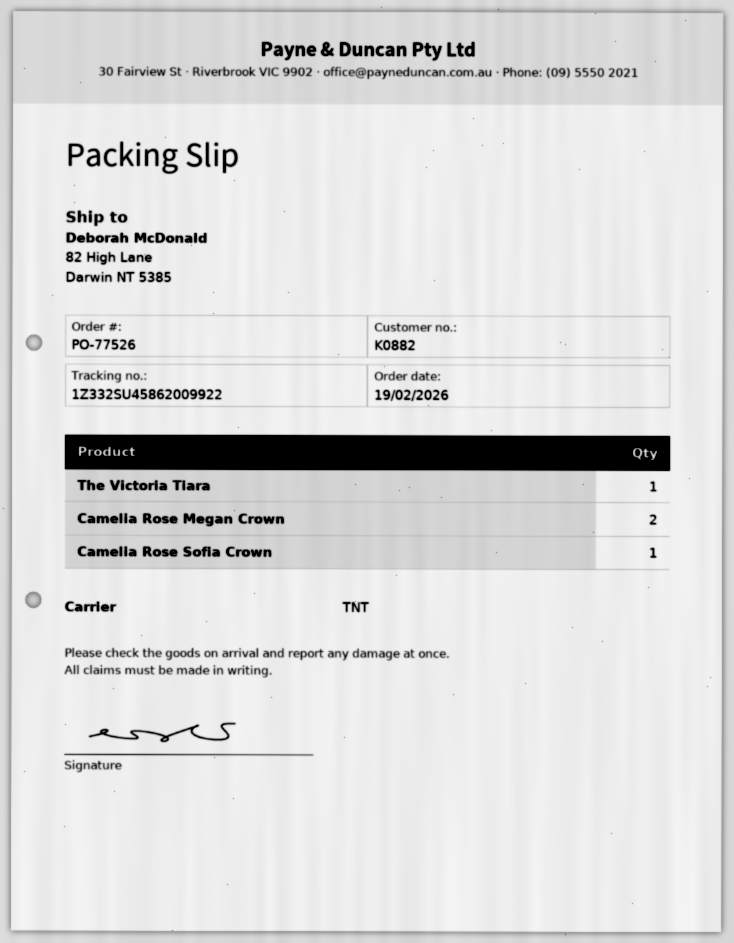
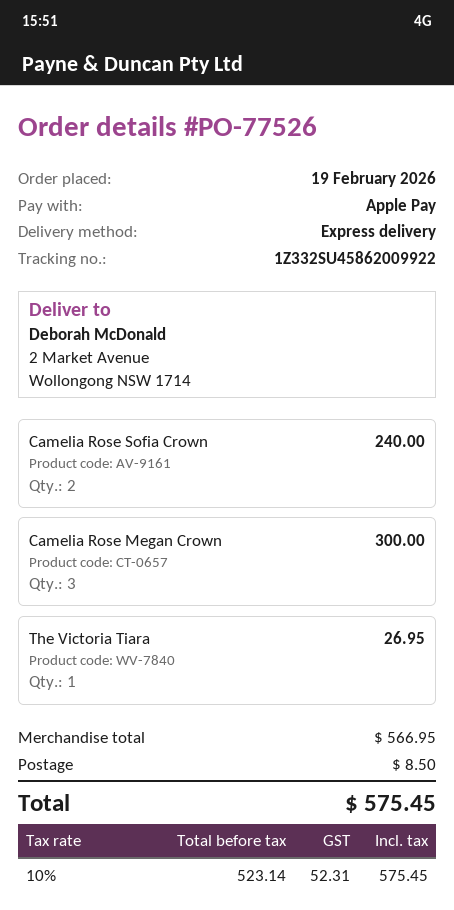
shipping method: TNT -> express
ship to: 82 High Lane, Darwin NT 5385 -> 2 Market Avenue, Wollongong NSW 1714
Camelia Rose Megan Crown: 2 -> 3
Camelia Rose Sofia Crown: 1 -> 2

